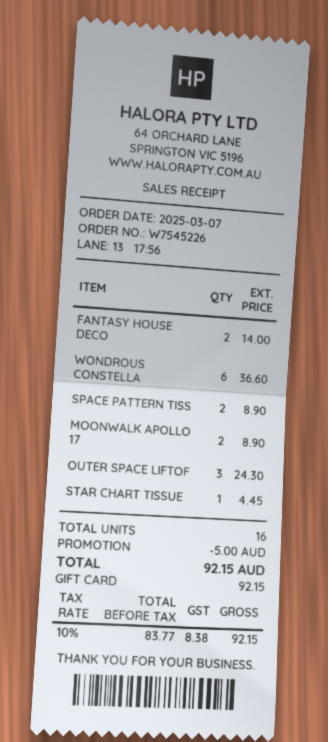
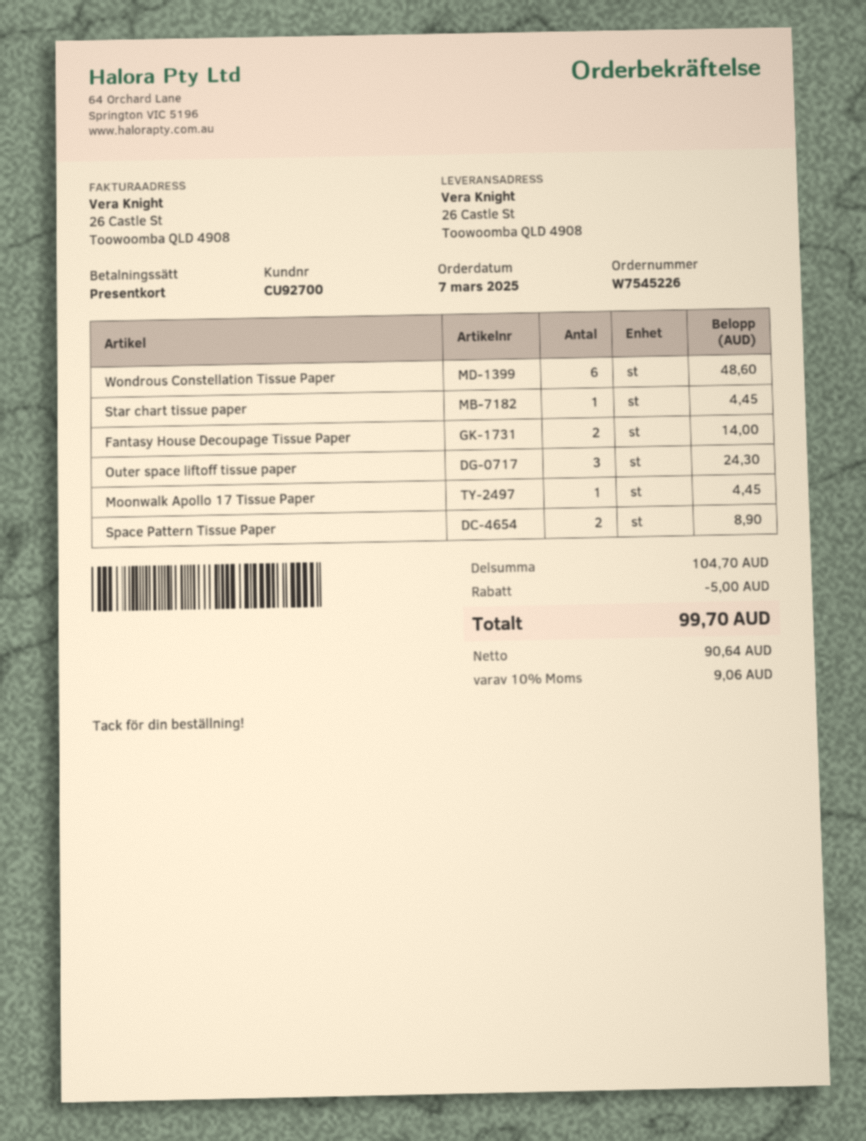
WONDROUS CONSTELLA: 6 for 36.60 -> 6 for 48.60
MOONWALK APOLLO 17: 2 for 8.90 -> 1 for 4.45
net: 83.77 -> 90.64
tax: 10% = 8.38 -> 10% = 9.06
total: 92.15 -> 99.70

